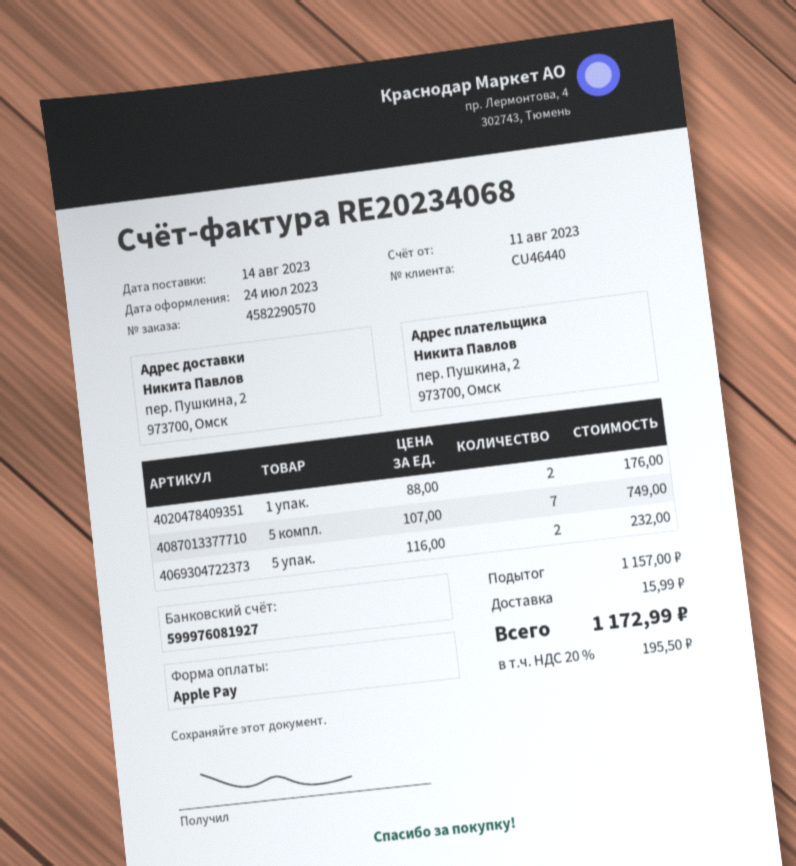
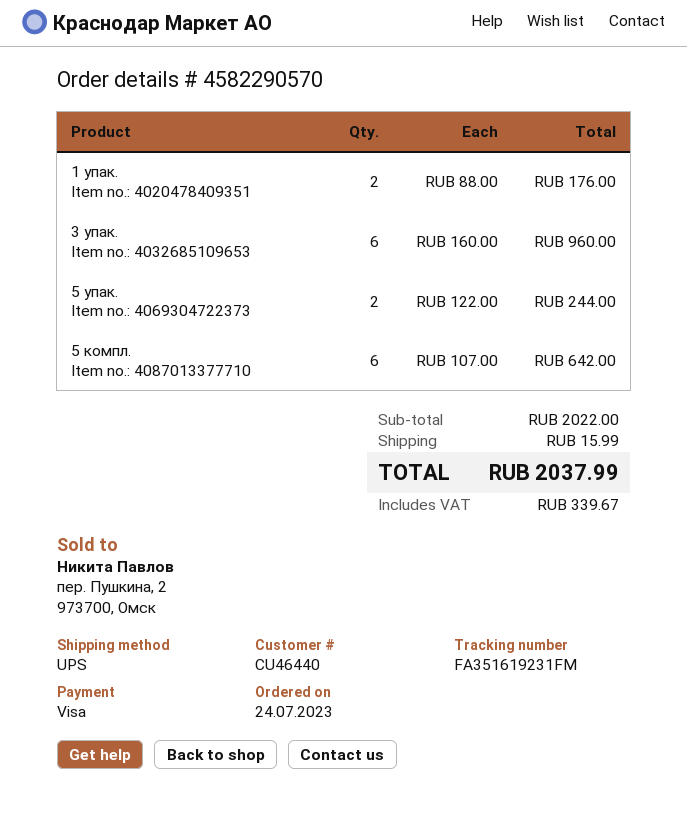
payment method: Apple Pay -> Visa
5 компл.: 7 x 107.00 = 749.00 -> 6 x 107.00 = 642.00
5 упак.: 2 x 116.00 = 232.00 -> 2 x 122.00 = 244.00
3 упак.: none -> 6 x 160.00 = 960.00
subtotal: 1157.00 -> 2022.00
tax: 195.50 -> 339.67
total: 1172.99 -> 2037.99

